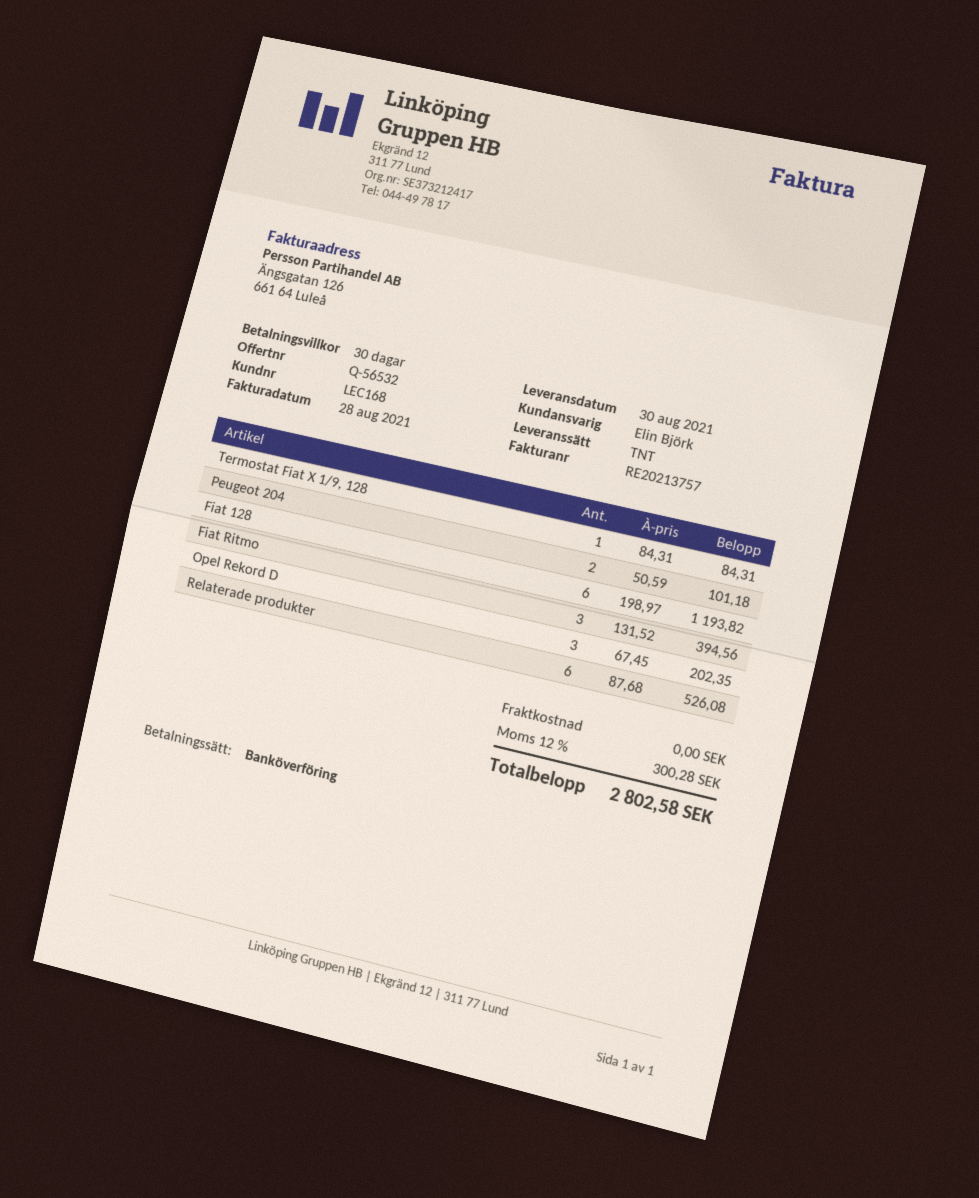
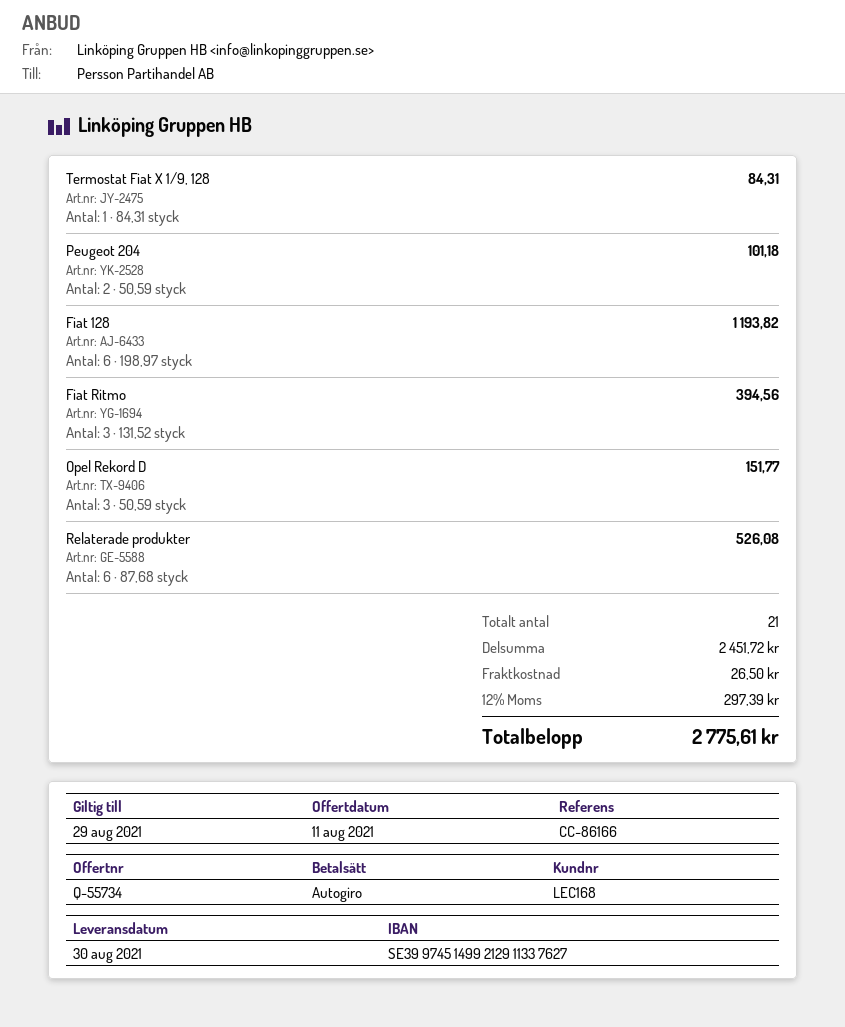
quote number: Q-56532 -> Q-55734
payment method: bank transfer -> direct debit
Opel Rekord D: 3 x 67.45 = 202.35 -> 3 x 50.59 = 151.77
shipping: 0.00 -> 26.50
tax: 12% = 300.28 -> 12% = 297.39
total: 2802.58 -> 2775.61

